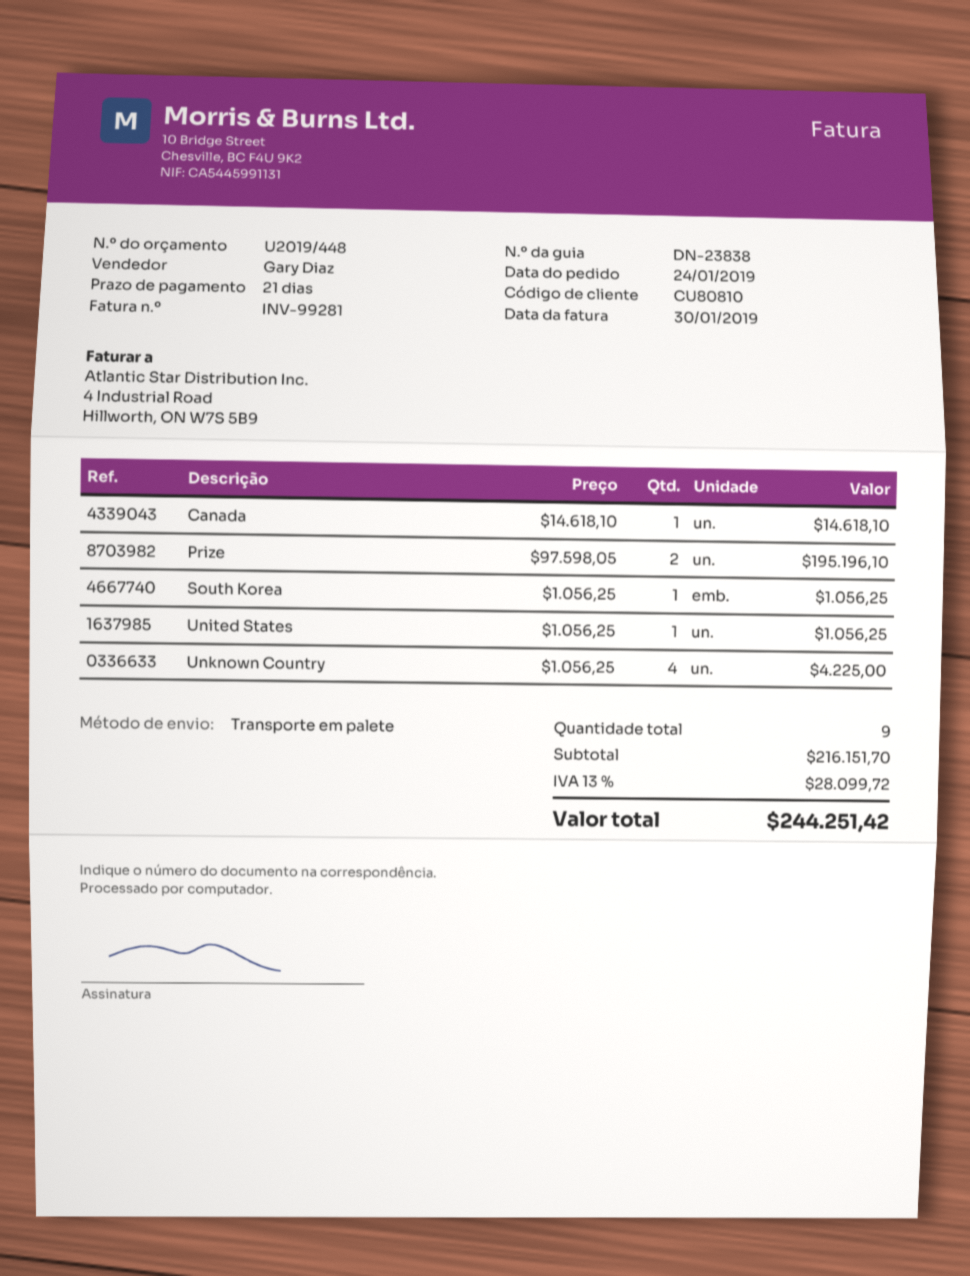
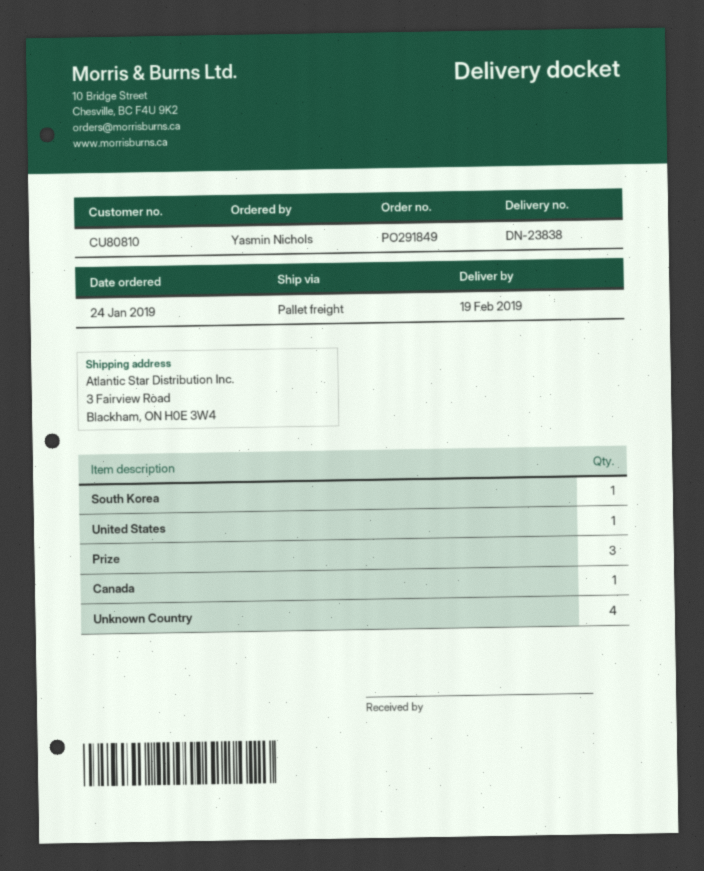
Prize: 2 -> 3

